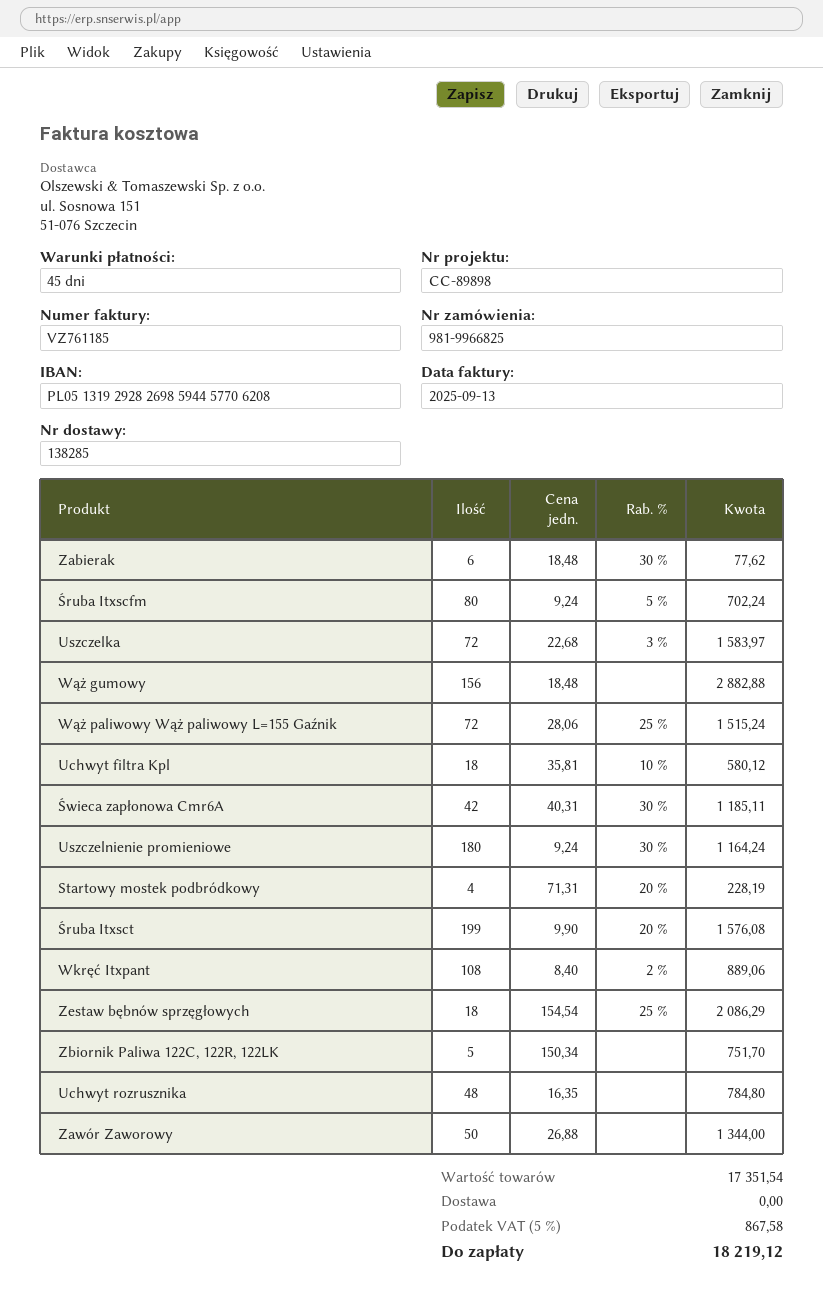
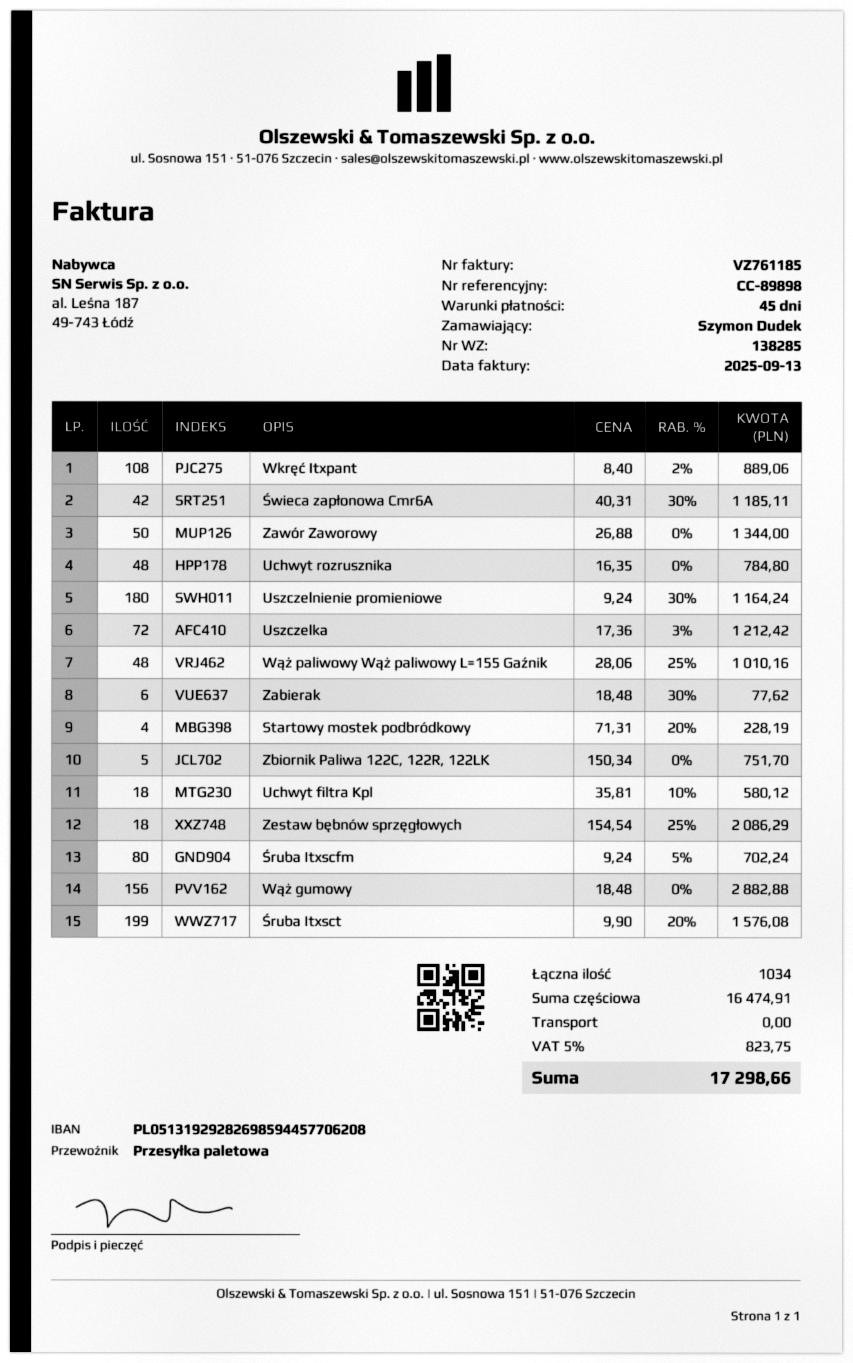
Uszczelka: 72 x 22.68 - 3% = 1583.97 -> 72 x 17.36 - 3% = 1212.42
Wąż paliwowy Wąż paliwowy L=155 Gaźnik: 72 x 28.06 - 25% = 1515.24 -> 48 x 28.06 - 25% = 1010.16
subtotal: 17351.54 -> 16474.91
tax: 5% = 867.58 -> 5% = 823.75
total: 18219.12 -> 17298.66

